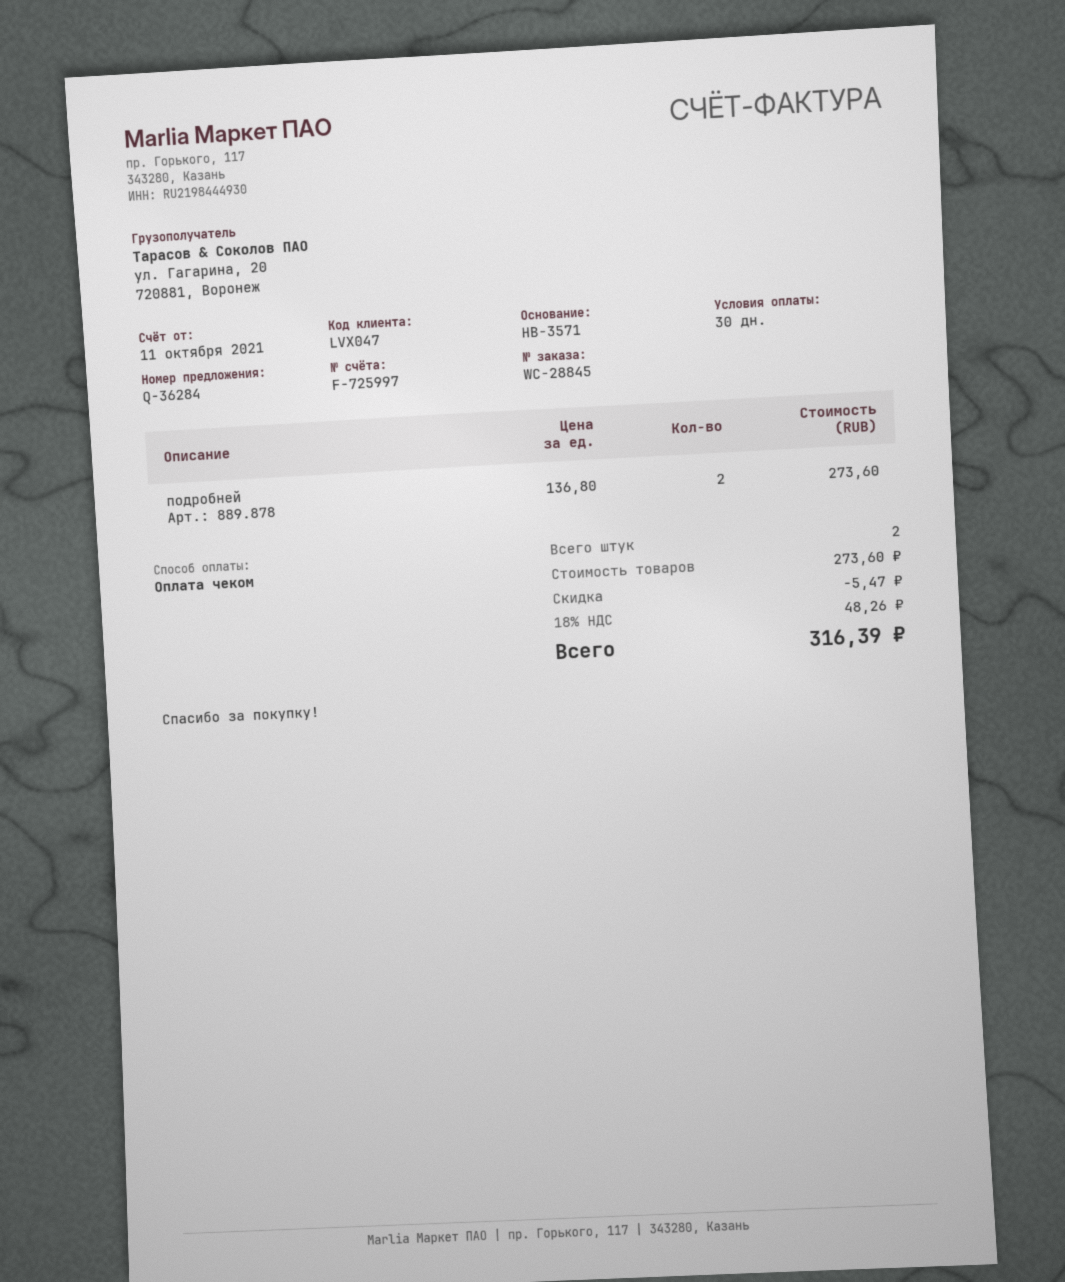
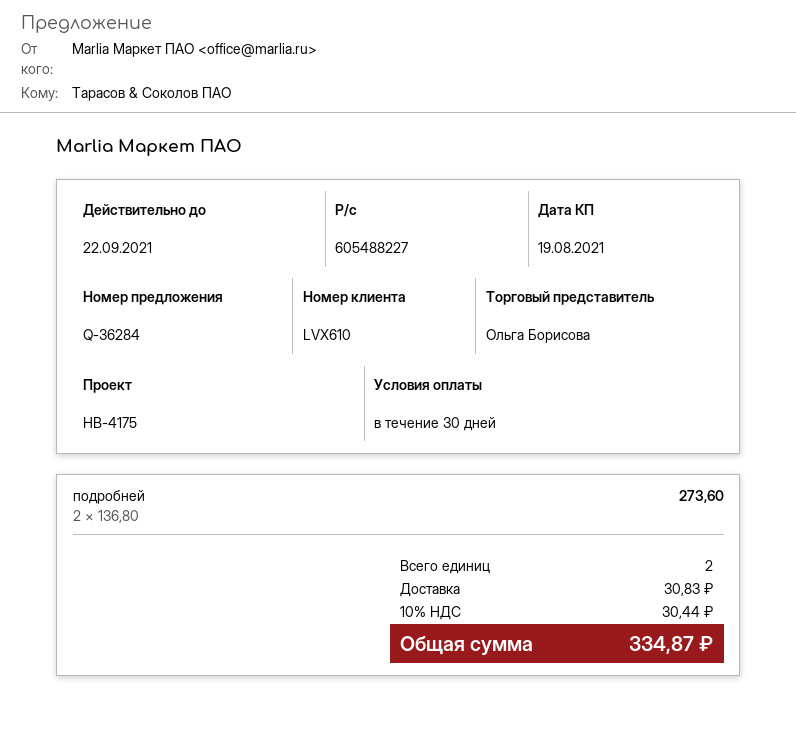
customer number: LVX047 -> LVX610
reference: HB-3571 -> HB-4175
discount: 5.47 -> none
shipping: none -> 30.83
tax: 18% = 48.26 -> 10% = 30.44
total: 316.39 -> 334.87

